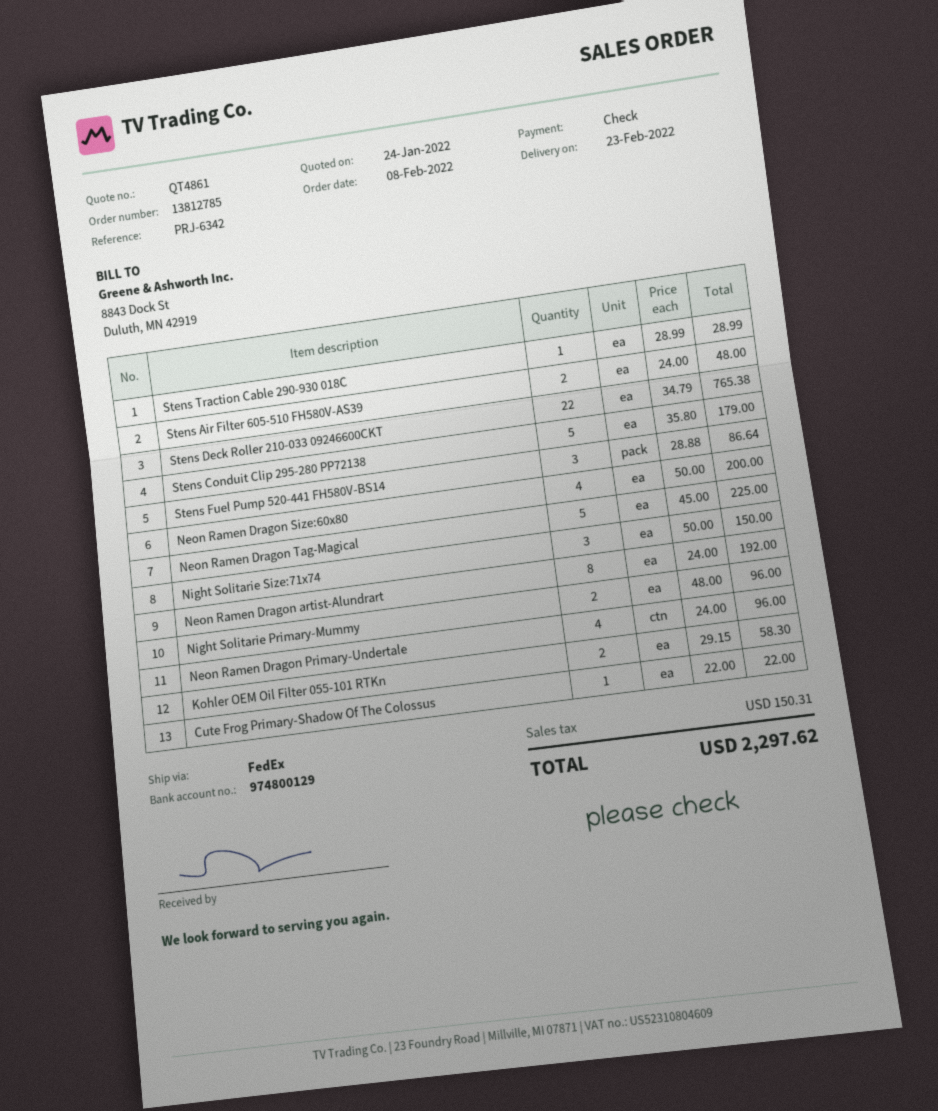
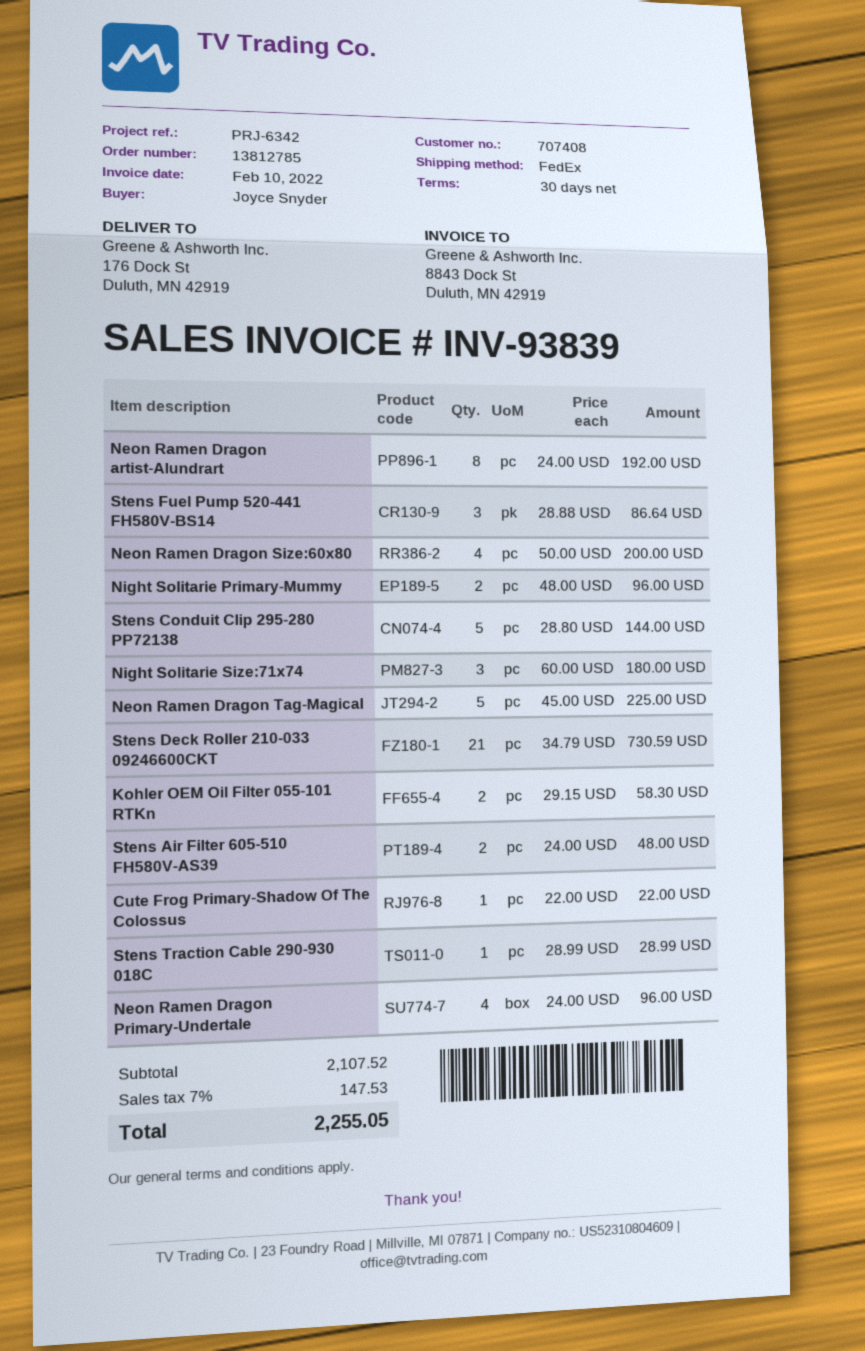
Stens Deck Roller 210-033 09246600CKT: 22 x 34.79 = 765.38 -> 21 x 34.79 = 730.59
Stens Conduit Clip 295-280 PP72138: 5 x 35.80 = 179.00 -> 5 x 28.80 = 144.00
Night Solitarie Size:71x74: 3 x 50.00 = 150.00 -> 3 x 60.00 = 180.00
tax: 150.31 -> 147.53
total: 2297.62 -> 2255.05

